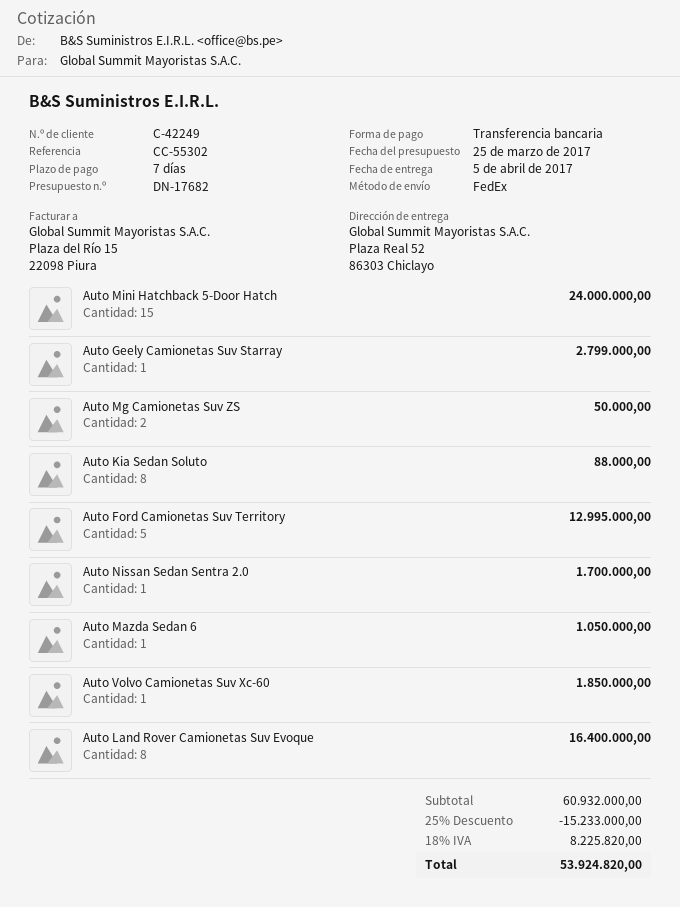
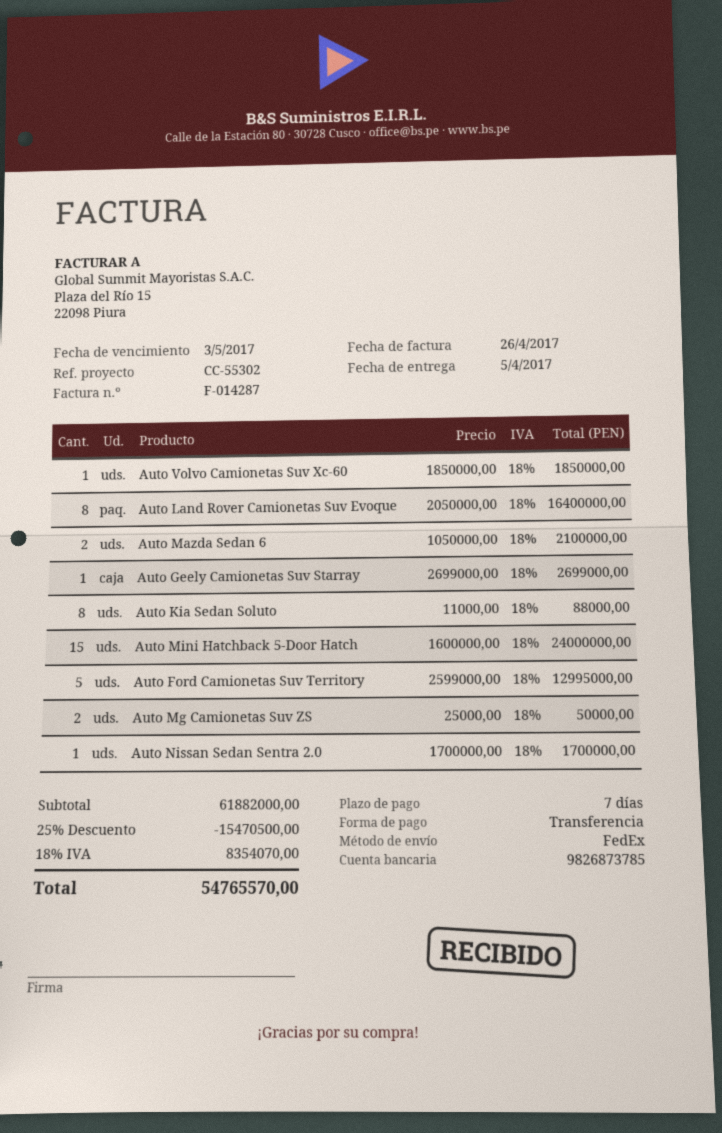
Auto Geely Camionetas Suv Starray: 1 for 2799000.00 -> 1 for 2699000.00
Auto Mazda Sedan 6: 1 for 1050000.00 -> 2 for 2100000.00
subtotal: 60932000.00 -> 61882000.00
discount: 25% = 15233000.00 -> 25% = 15470500.00
tax: 18% = 8225820.00 -> 18% = 8354070.00
total: 53924820.00 -> 54765570.00

